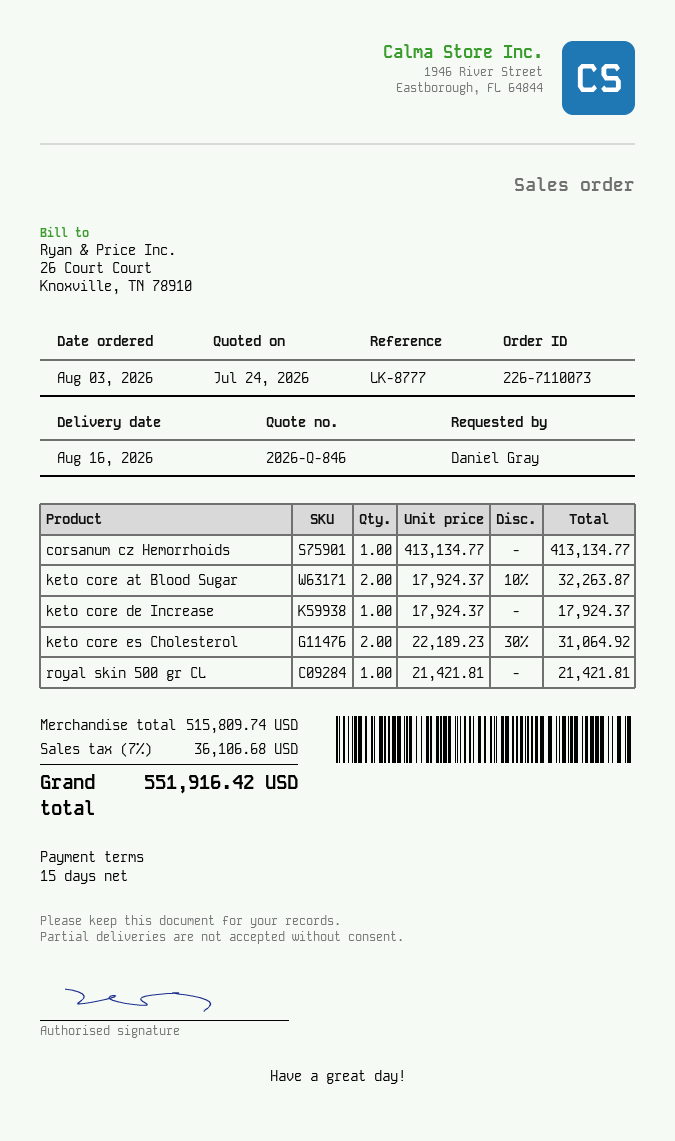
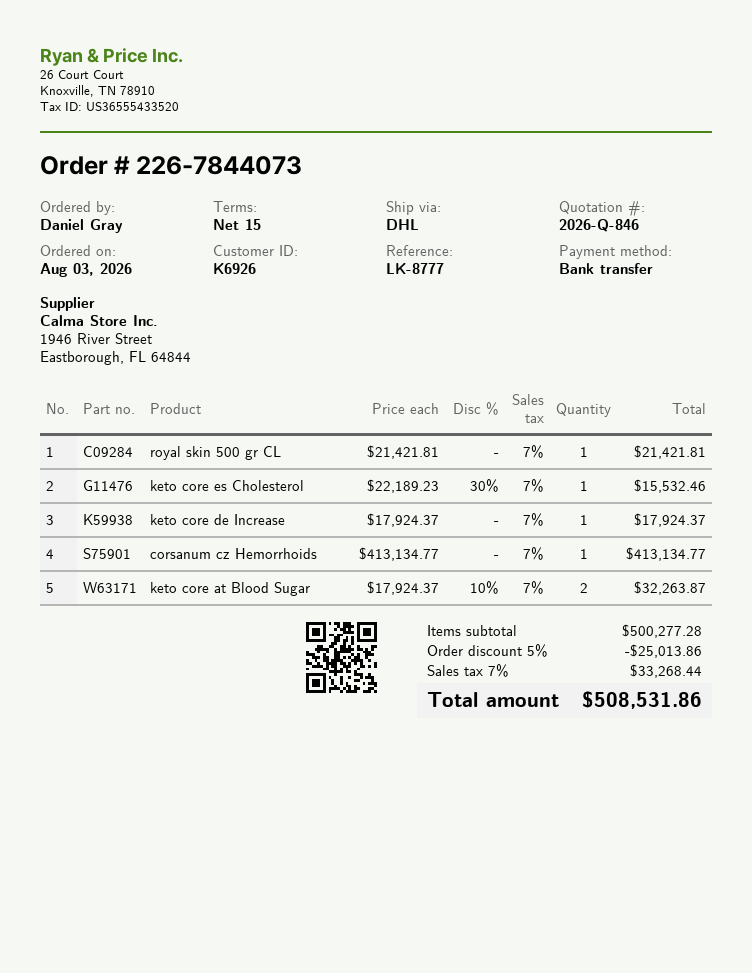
order number: 226-7110073 -> 226-7844073
keto core es Cholesterol: 2 x 22189.23 - 30% = 31064.92 -> 1 x 22189.23 - 30% = 15532.46
subtotal: 515809.74 -> 500277.28
discount: none -> 5% = 25013.86
tax: 7% = 36106.68 -> 7% = 33268.44
total: 551916.42 -> 508531.86

